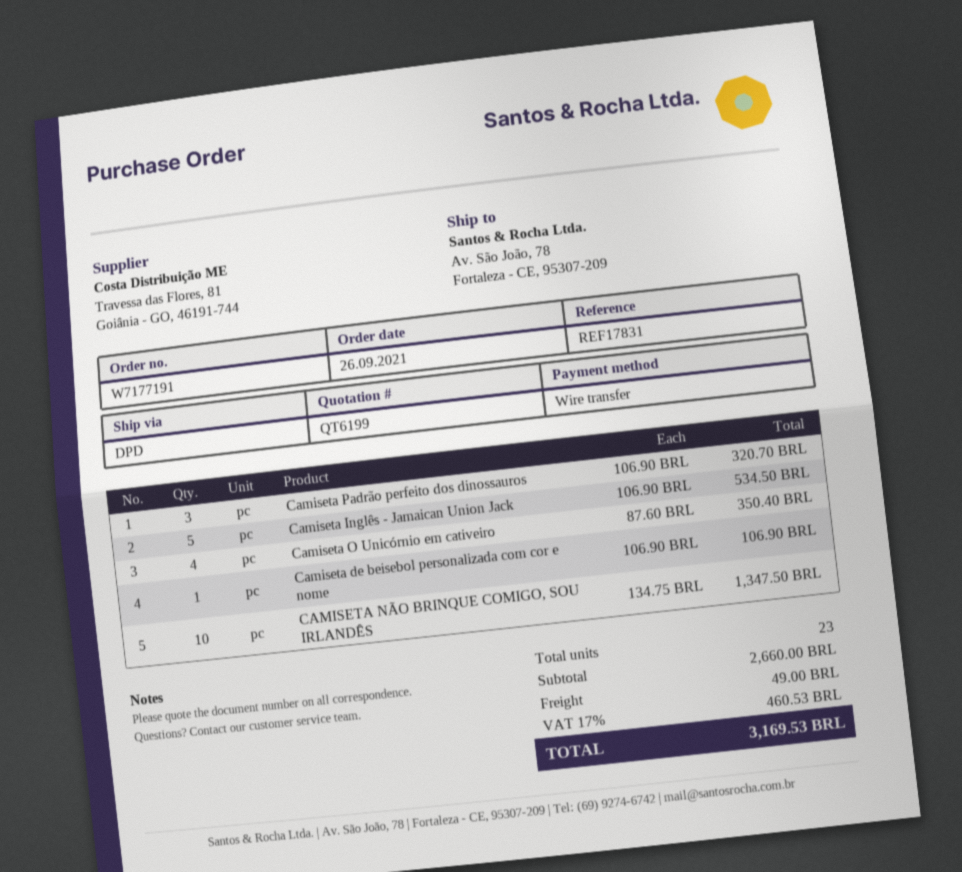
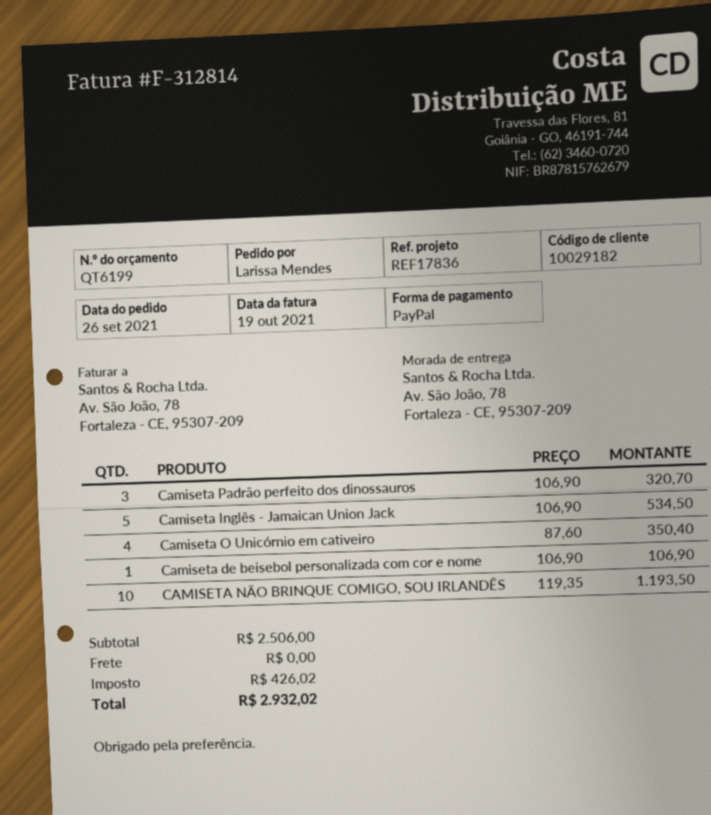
reference: REF17831 -> REF17836
payment method: bank transfer -> PayPal
CAMISETA NÃO BRINQUE COMIGO, SOU IRLANDÊS: 10 x 134.75 = 1347.50 -> 10 x 119.35 = 1193.50
subtotal: 2660.00 -> 2506.00
shipping: 49.00 -> 0.00
tax: 460.53 -> 426.02
total: 3169.53 -> 2932.02

